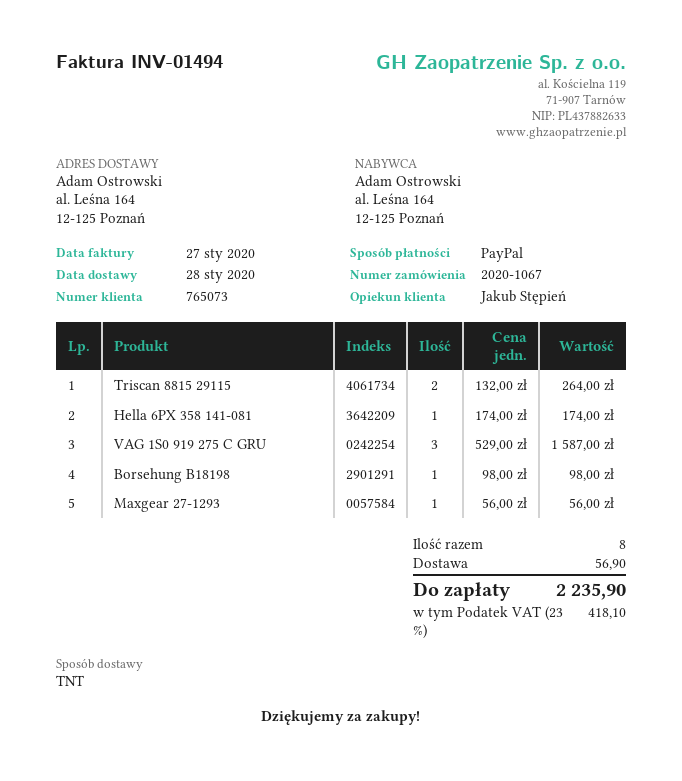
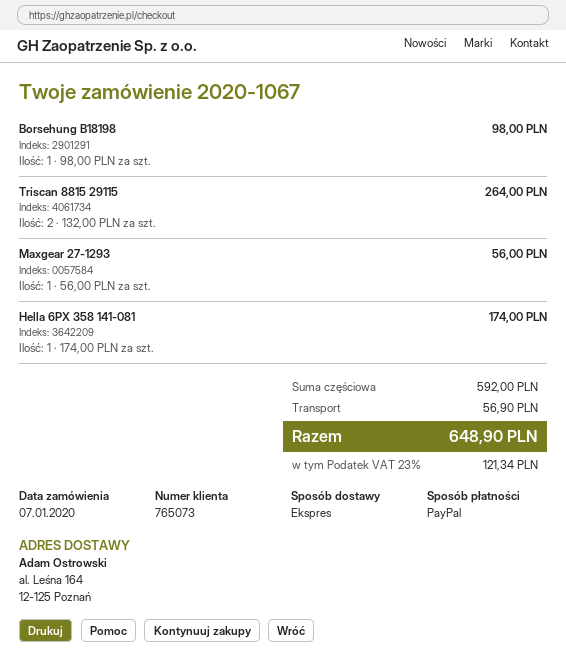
shipping method: TNT -> express
VAG 1S0 919 275 C GRU: 3 x 529.00 = 1587.00 -> none
tax: 23% = 418.10 -> 23% = 121.34
total: 2235.90 -> 648.90

